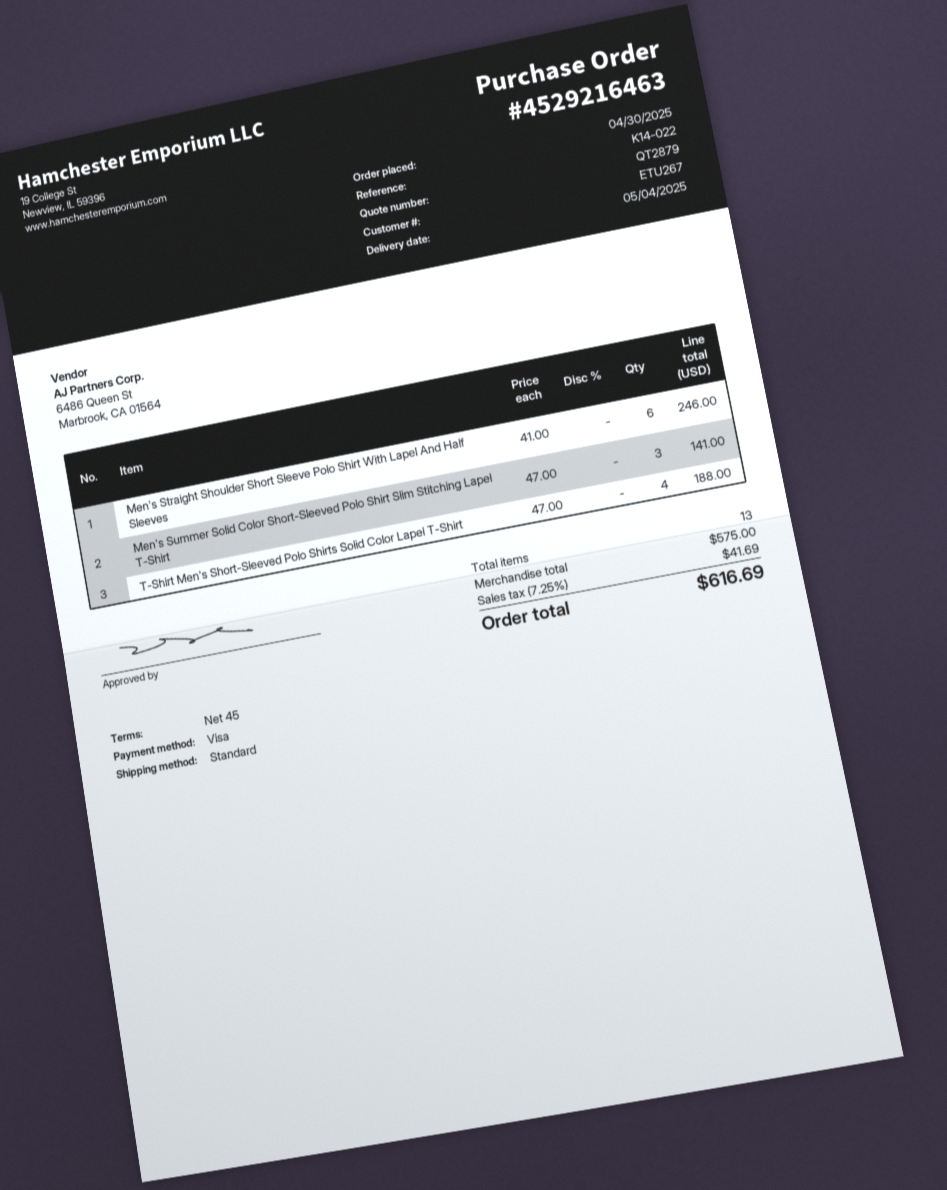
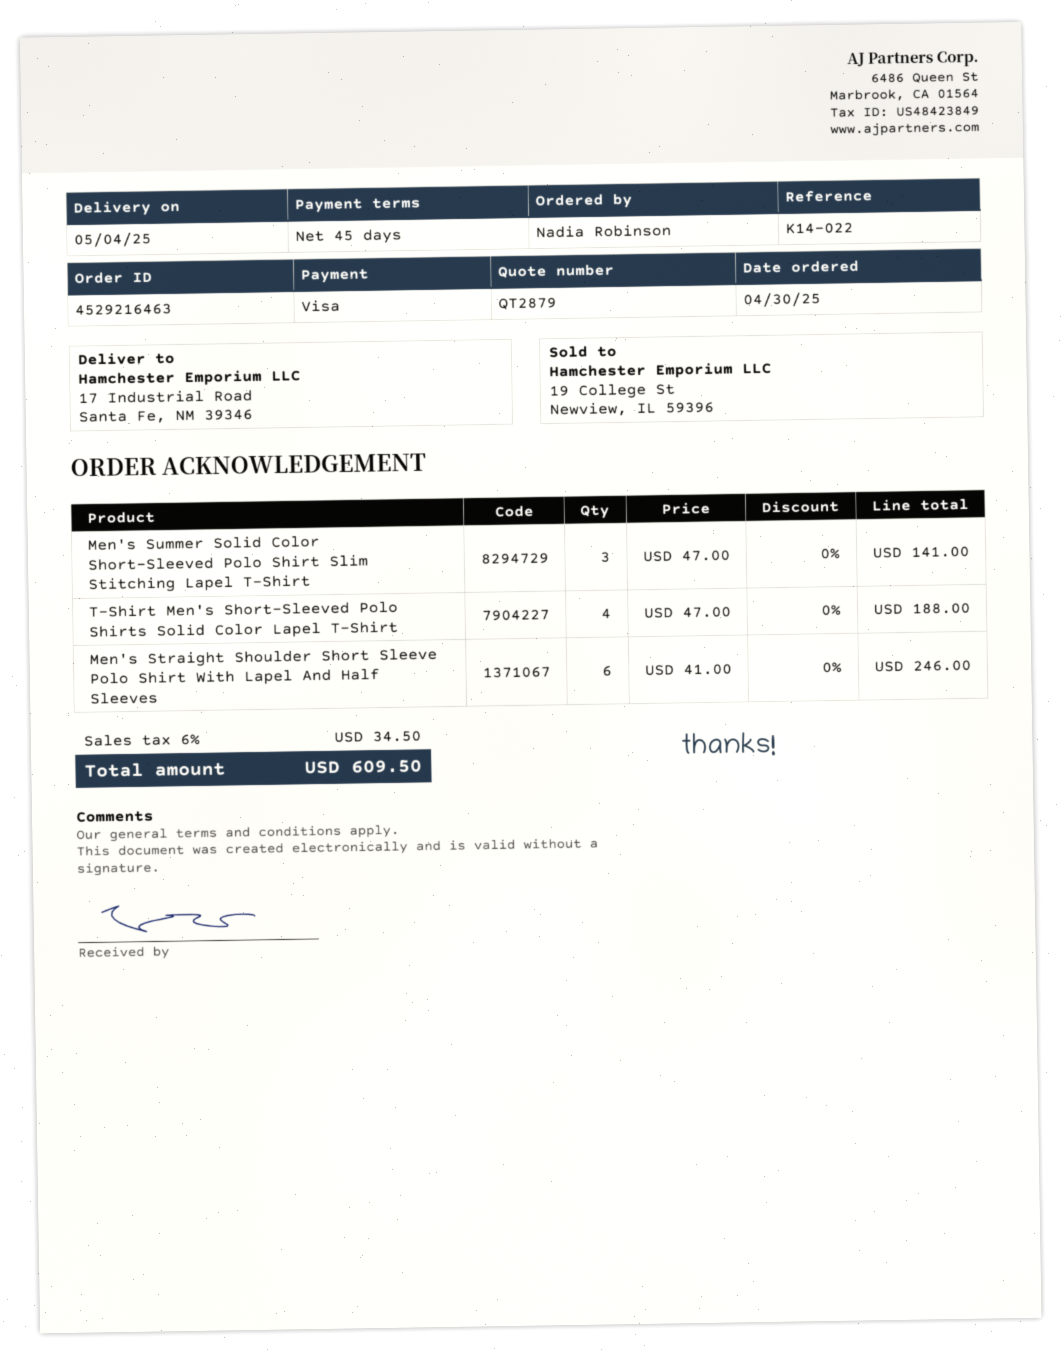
tax: 7.25% = 41.69 -> 6% = 34.50
total: 616.69 -> 609.50

